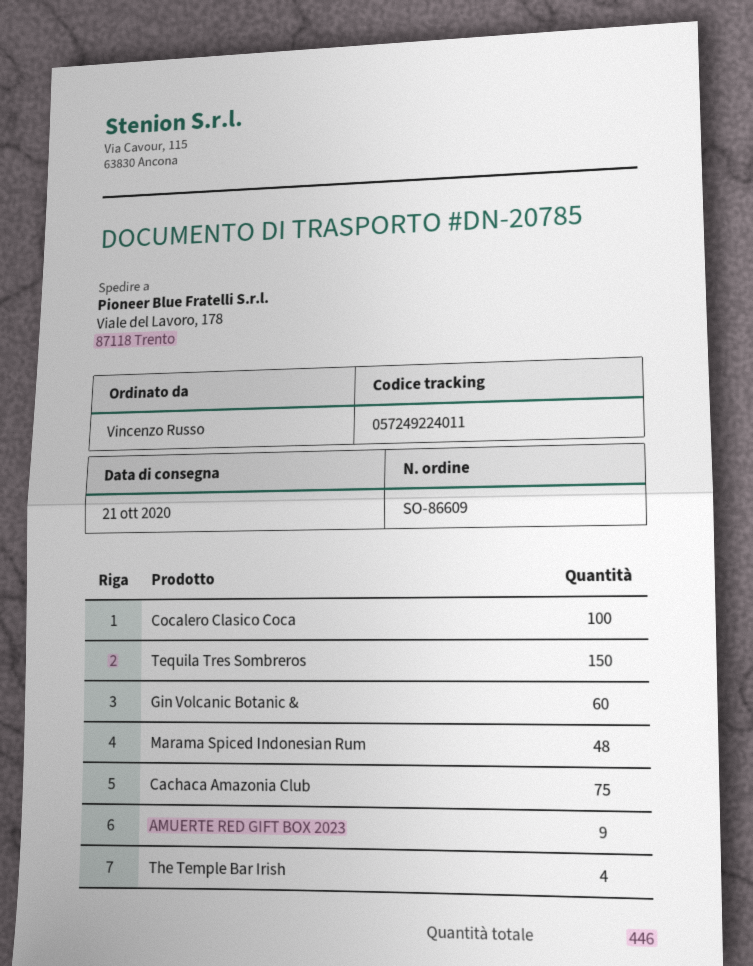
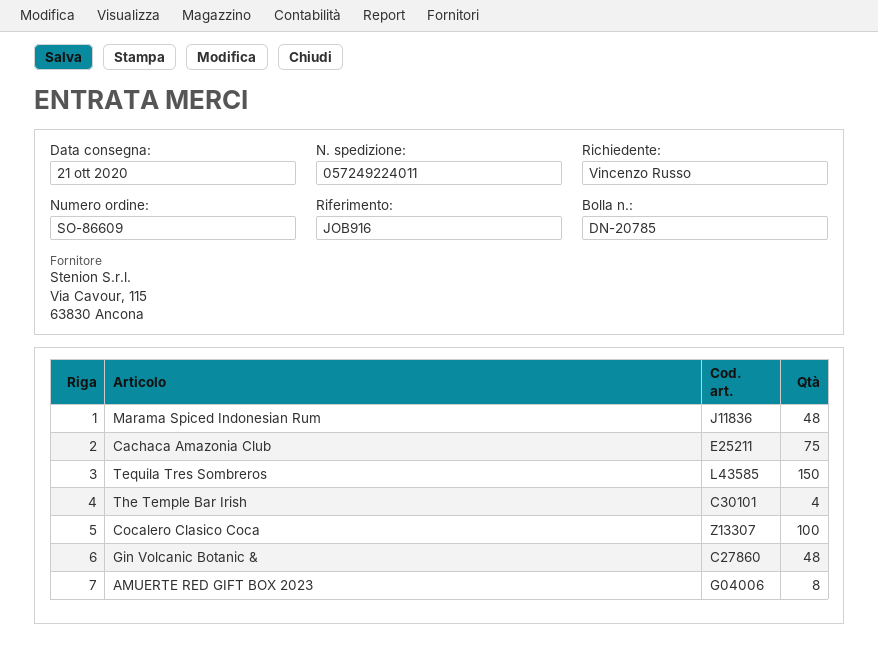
Gin Volcanic Botanic &: 60 -> 48
AMUERTE RED GIFT BOX 2023: 9 -> 8

